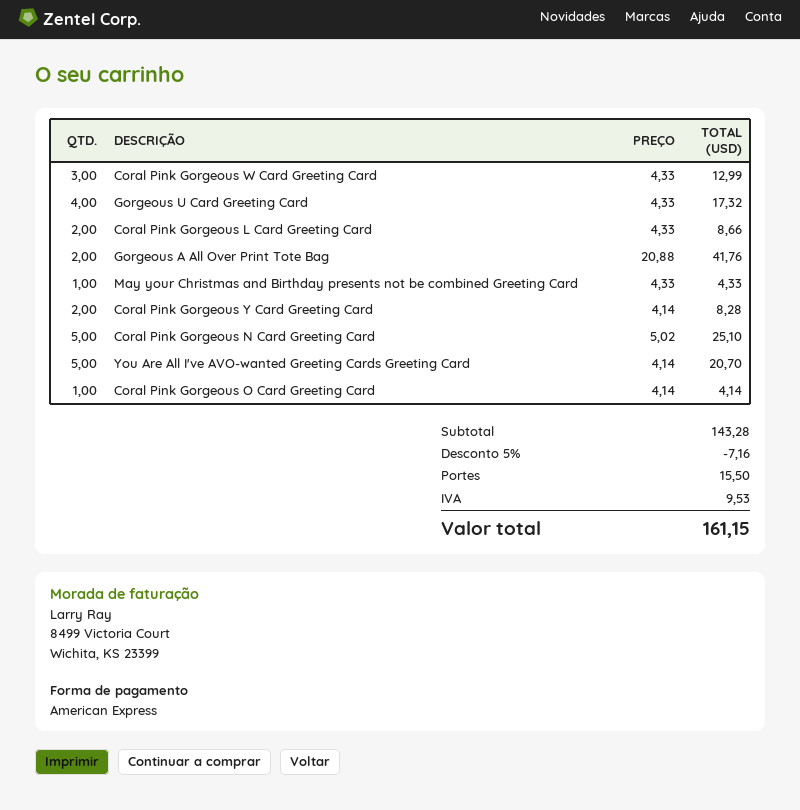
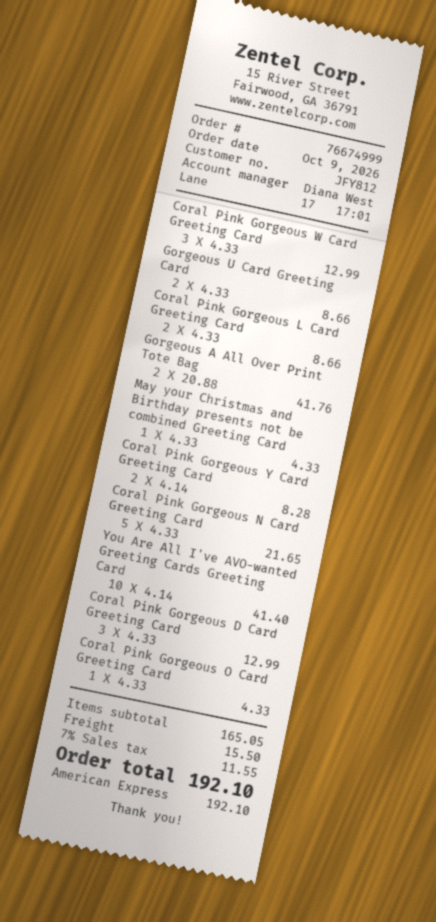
Gorgeous U Card Greeting Card: 4 x 4.33 = 17.32 -> 2 x 4.33 = 8.66
Coral Pink Gorgeous N Card Greeting Card: 5 x 5.02 = 25.10 -> 5 x 4.33 = 21.65
You Are All I've AVO-wanted Greeting Cards Greeting Card: 5 x 4.14 = 20.70 -> 10 x 4.14 = 41.40
Coral Pink Gorgeous O Card Greeting Card: 1 x 4.14 = 4.14 -> 1 x 4.33 = 4.33
Coral Pink Gorgeous D Card Greeting Card: none -> 3 x 4.33 = 12.99
subtotal: 143.28 -> 165.05
discount: 5% = 7.16 -> none
tax: 9.53 -> 11.55
total: 161.15 -> 192.10

